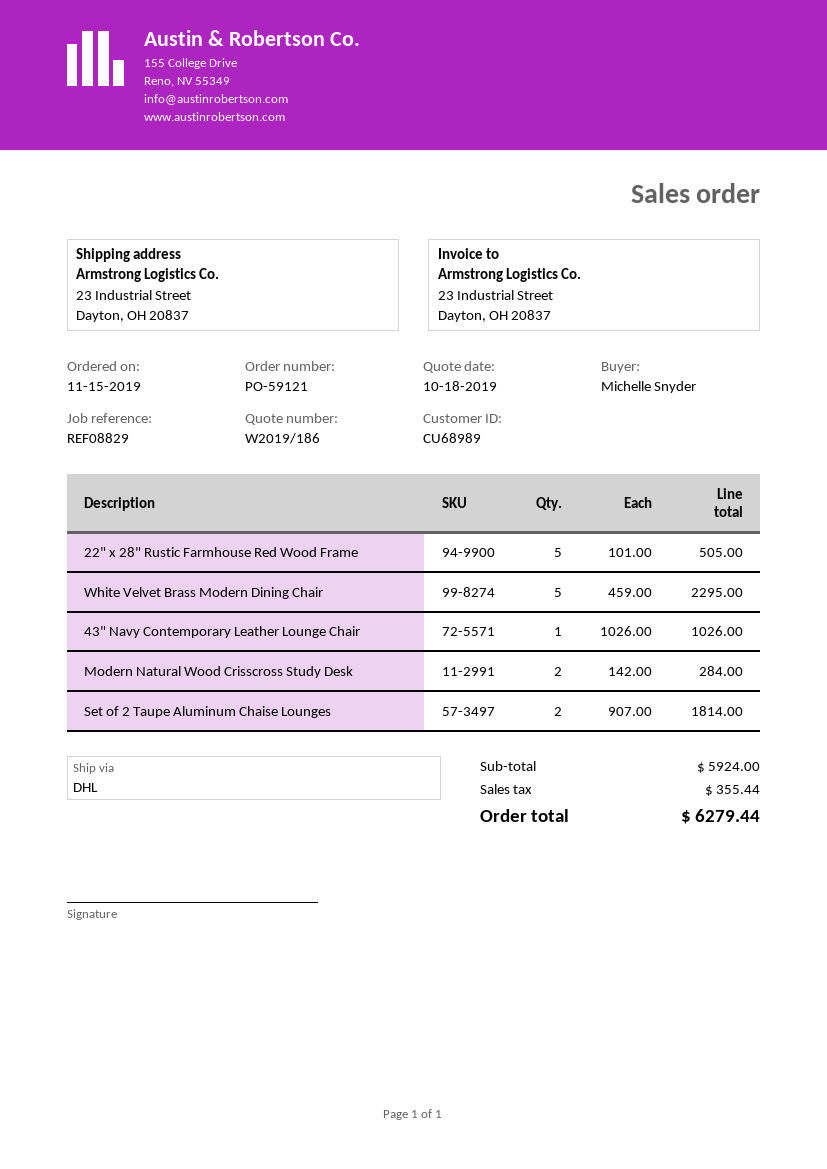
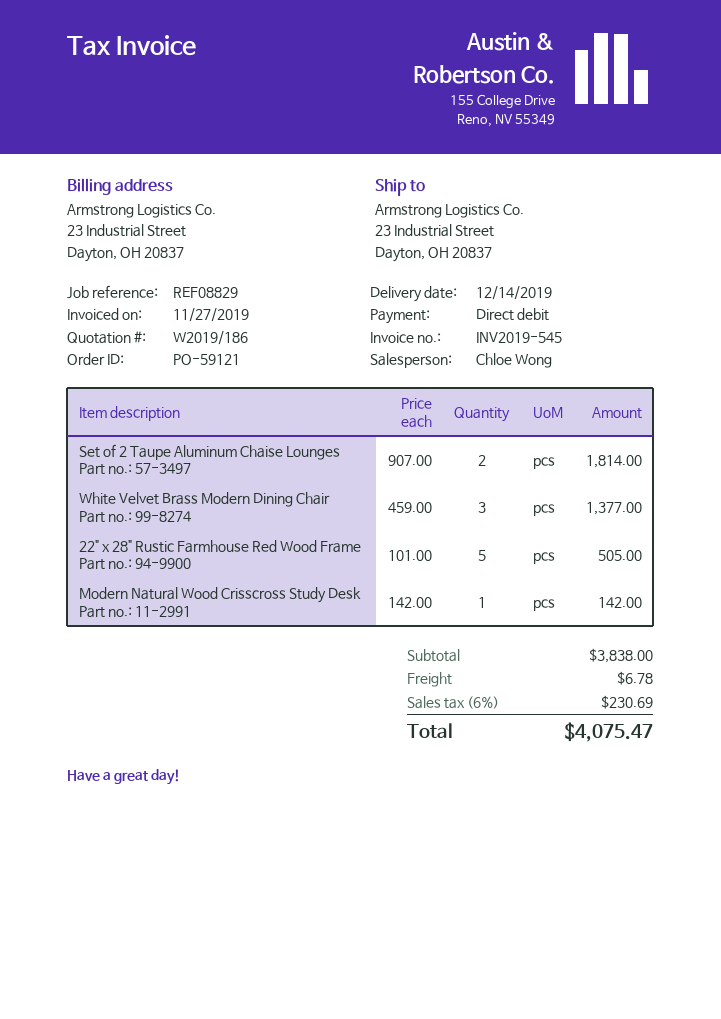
White Velvet Brass Modern Dining Chair: 5 x 459.00 = 2295.00 -> 3 x 459.00 = 1377.00
43" Navy Contemporary Leather Lounge Chair: 1 x 1026.00 = 1026.00 -> none
Modern Natural Wood Crisscross Study Desk: 2 x 142.00 = 284.00 -> 1 x 142.00 = 142.00
subtotal: 5924.00 -> 3838.00
shipping: none -> 6.78
tax: 355.44 -> 230.69
total: 6279.44 -> 4075.47

